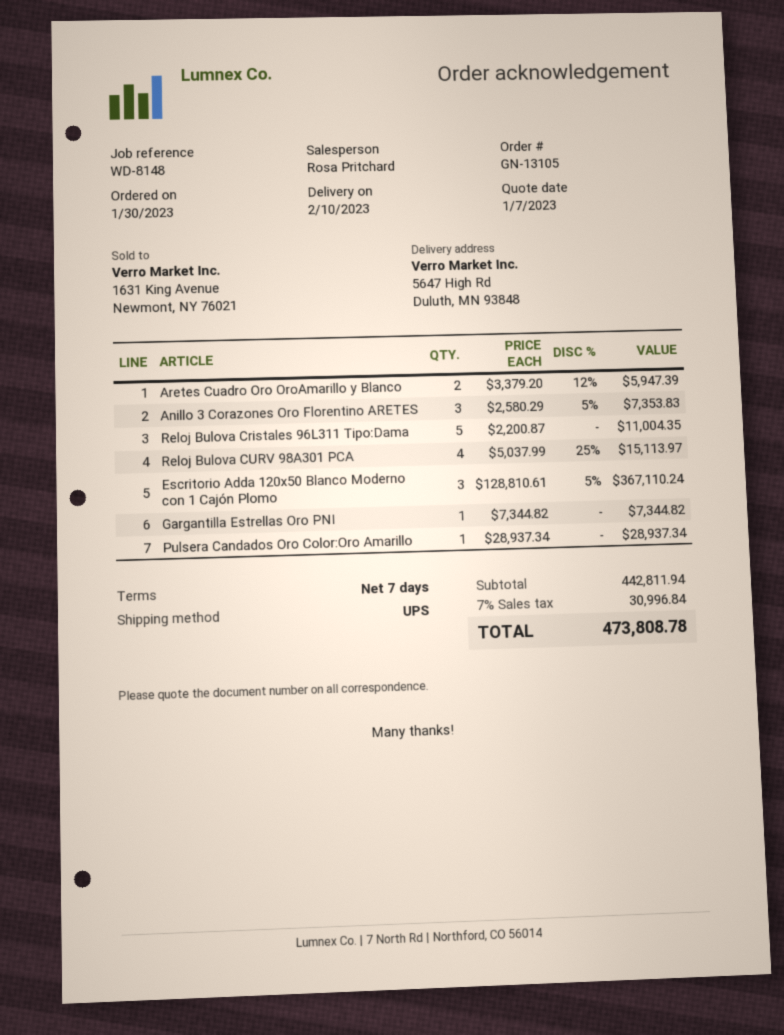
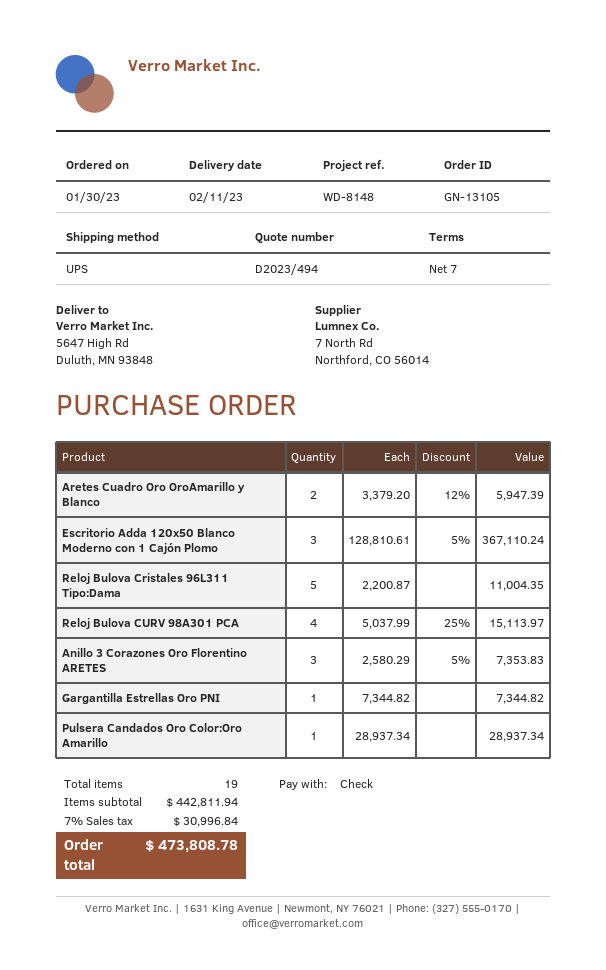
delivery date: 2023-02-10 -> 2023-02-11

